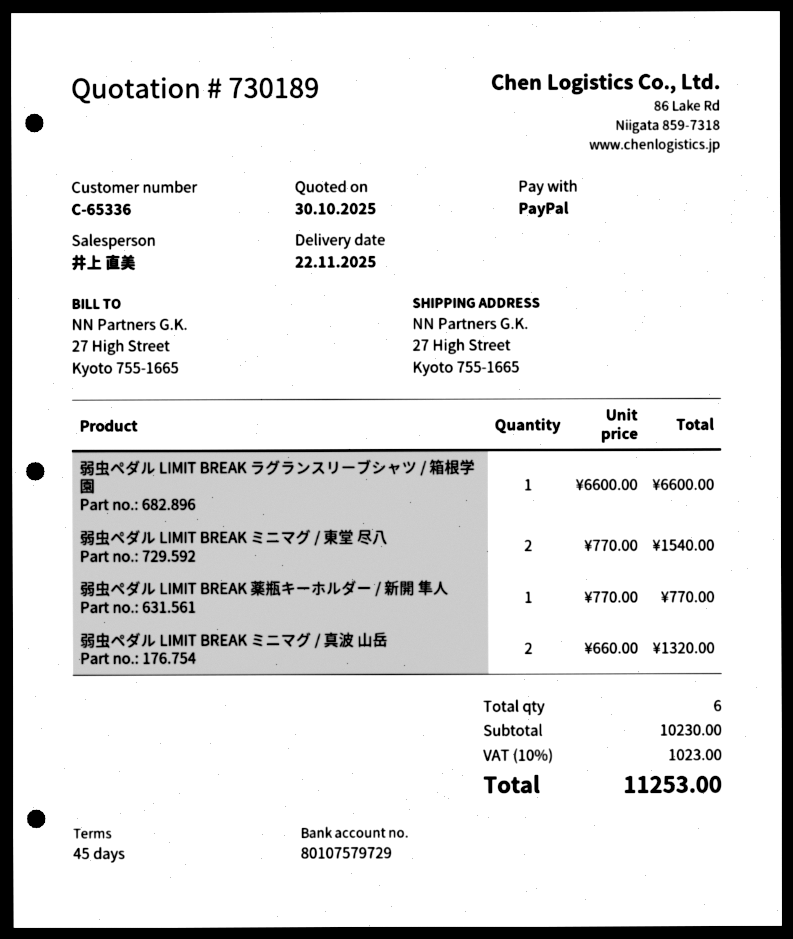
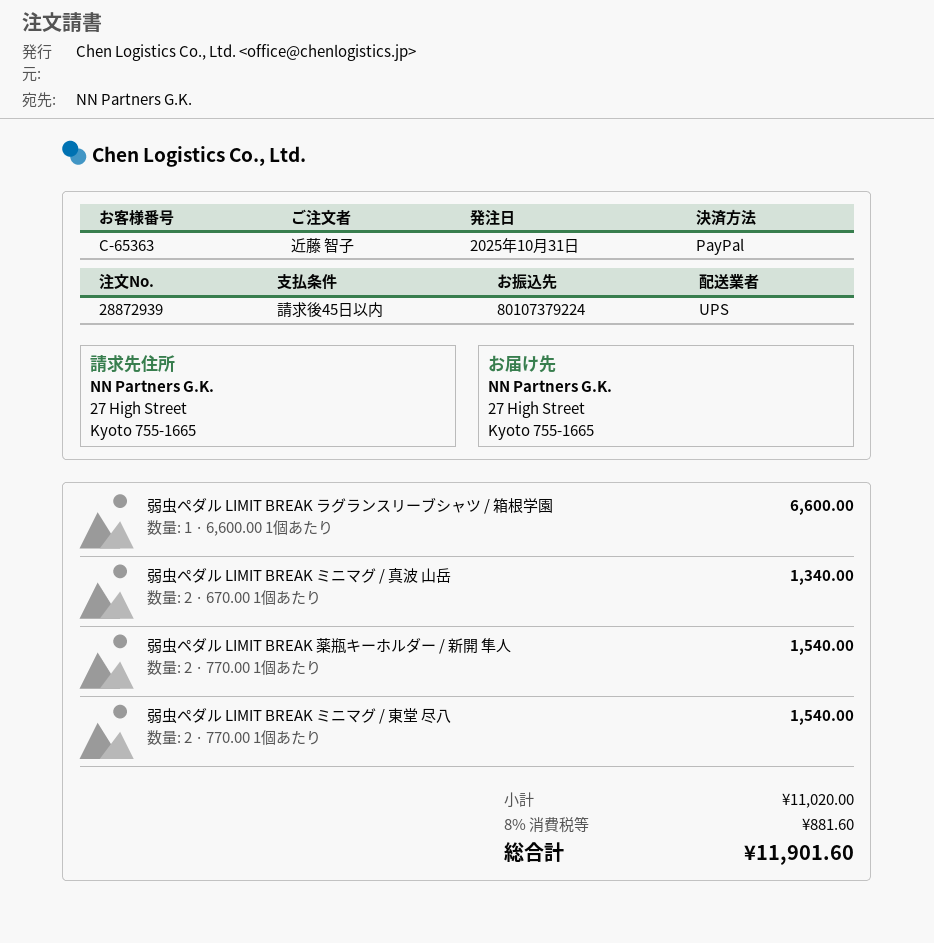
customer number: C-65336 -> C-65363
bank account: 80107579729 -> 80107379224
弱虫ペダル LIMIT BREAK 薬瓶キーホルダー / 新開 隼人: 1 x 770.00 = 770.00 -> 2 x 770.00 = 1540.00
弱虫ペダル LIMIT BREAK ミニマグ / 真波 山岳: 2 x 660.00 = 1320.00 -> 2 x 670.00 = 1340.00
subtotal: 10230.00 -> 11020.00
tax: 10% = 1023.00 -> 8% = 881.60
total: 11253.00 -> 11901.60

